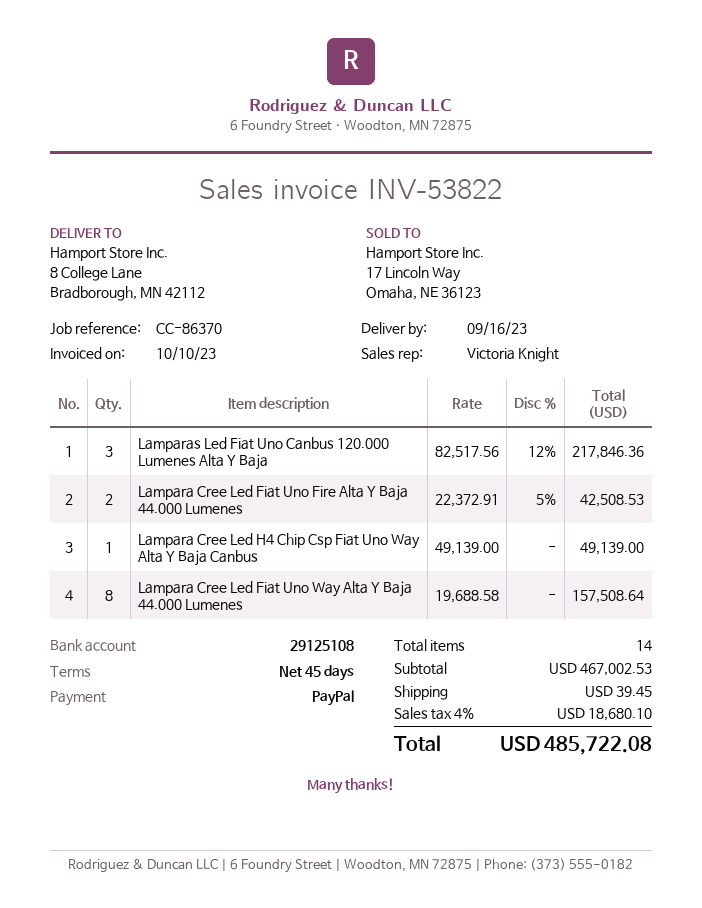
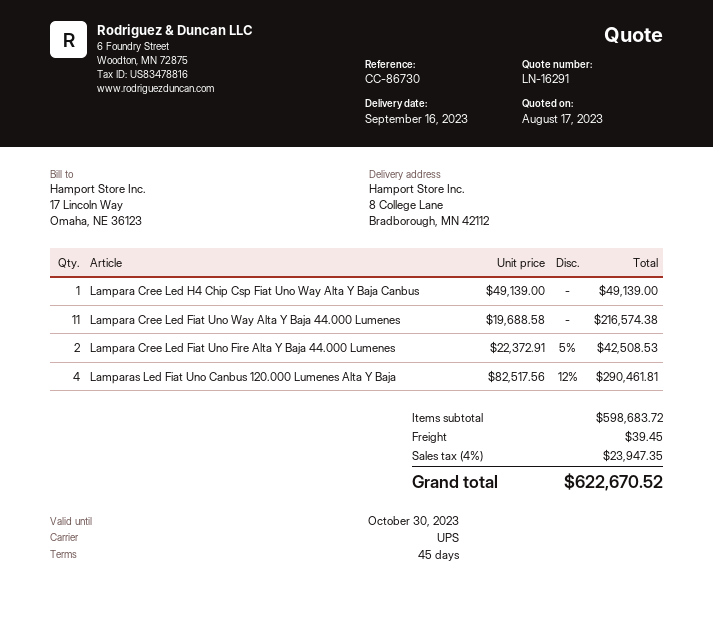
reference: CC-86370 -> CC-86730
Lamparas Led Fiat Uno Canbus 120.000 Lumenes Alta Y Baja: 3 x 82517.56 - 12% = 217846.36 -> 4 x 82517.56 - 12% = 290461.81
Lampara Cree Led Fiat Uno Way Alta Y Baja 44.000 Lumenes: 8 x 19688.58 = 157508.64 -> 11 x 19688.58 = 216574.38
subtotal: 467002.53 -> 598683.72
tax: 4% = 18680.10 -> 4% = 23947.35
total: 485722.08 -> 622670.52

